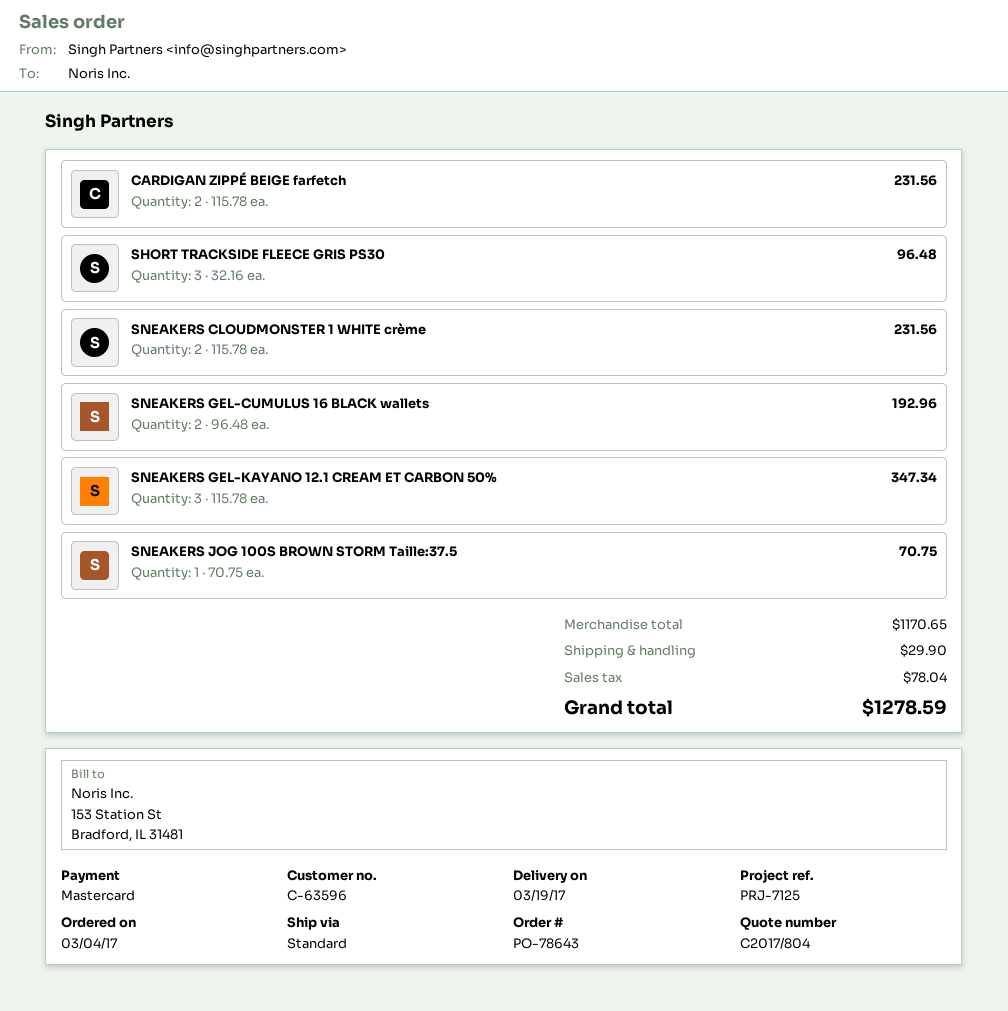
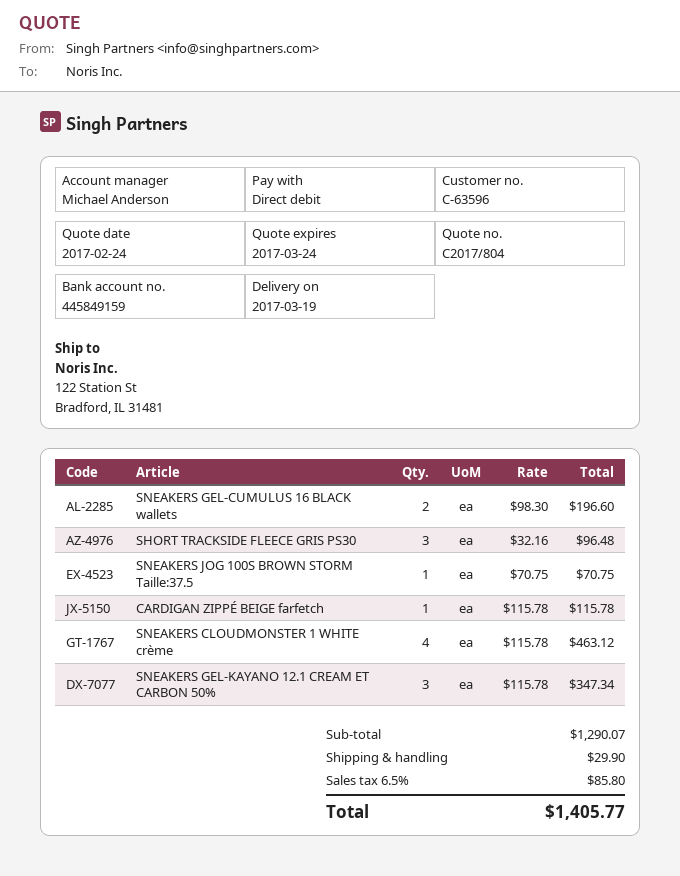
payment method: Mastercard -> direct debit
CARDIGAN ZIPPÉ BEIGE farfetch: 2 x 115.78 = 231.56 -> 1 x 115.78 = 115.78
SNEAKERS CLOUDMONSTER 1 WHITE crème: 2 x 115.78 = 231.56 -> 4 x 115.78 = 463.12
SNEAKERS GEL-CUMULUS 16 BLACK wallets: 2 x 96.48 = 192.96 -> 2 x 98.30 = 196.60
subtotal: 1170.65 -> 1290.07
tax: 78.04 -> 85.80
total: 1278.59 -> 1405.77

